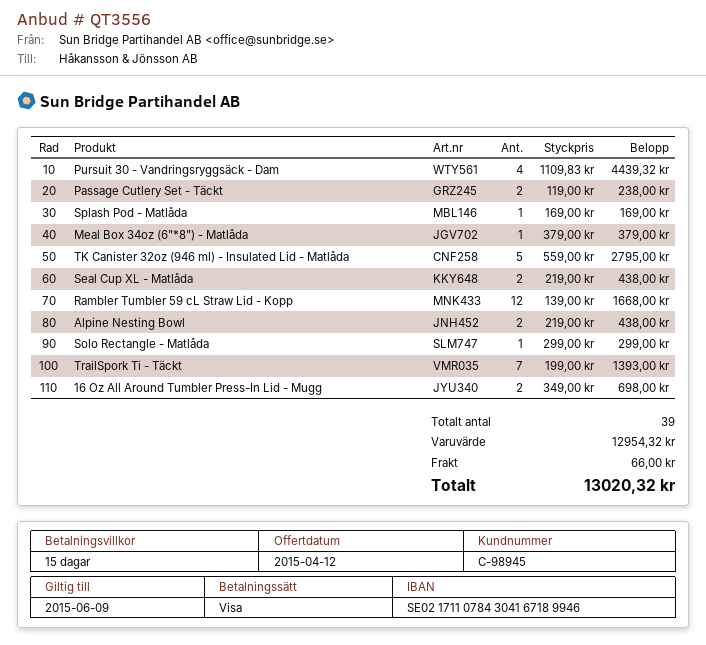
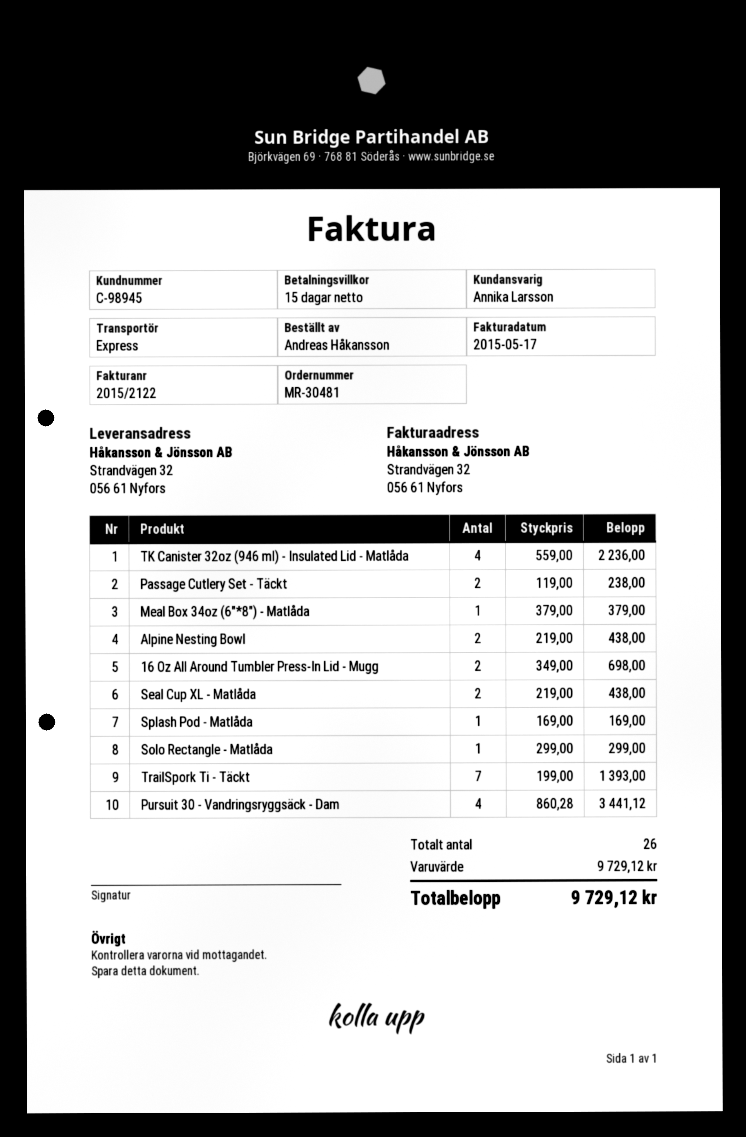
Pursuit 30 - Vandringsryggsäck - Dam: 4 x 1109.83 = 4439.32 -> 4 x 860.28 = 3441.12
TK Canister 32oz (946 ml) - Insulated Lid - Matlåda: 5 x 559.00 = 2795.00 -> 4 x 559.00 = 2236.00
Rambler Tumbler 59 cL Straw Lid - Kopp: 12 x 139.00 = 1668.00 -> none
total quantity: 39 -> 26
subtotal: 12954.32 -> 9729.12
shipping: 66.00 -> none
total: 13020.32 -> 9729.12

